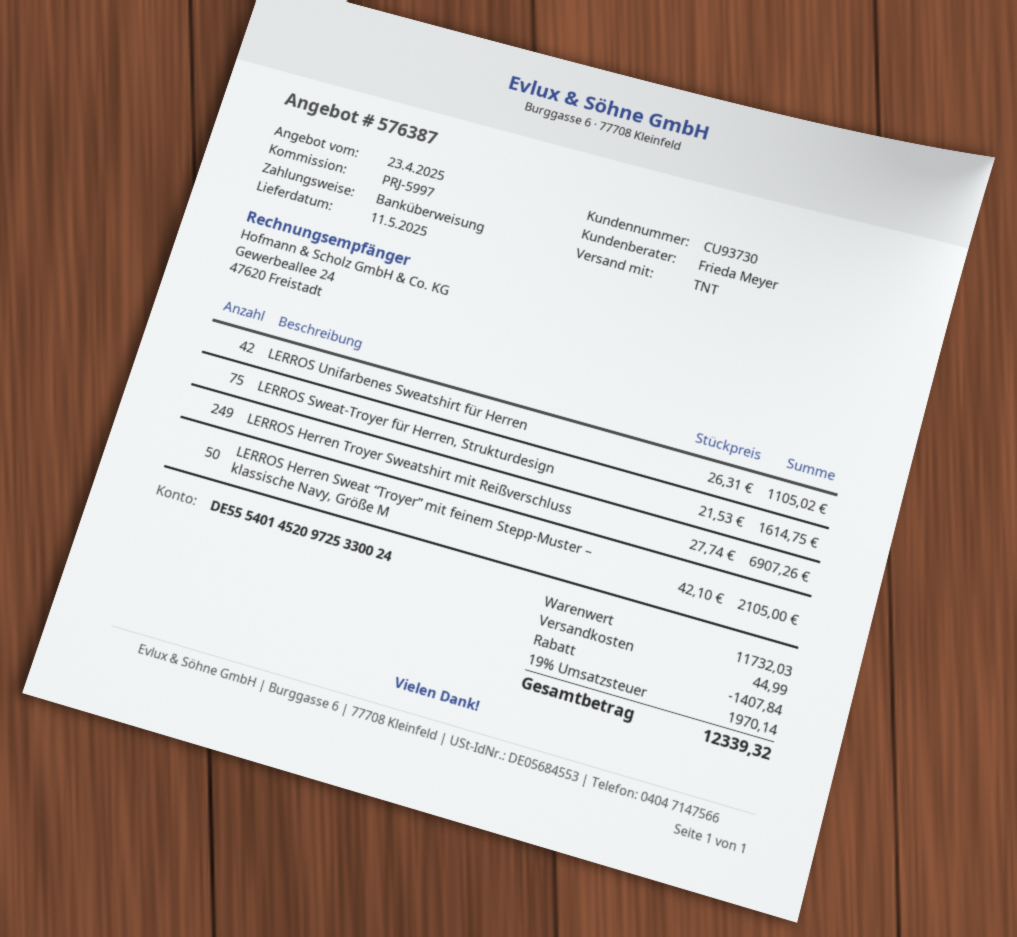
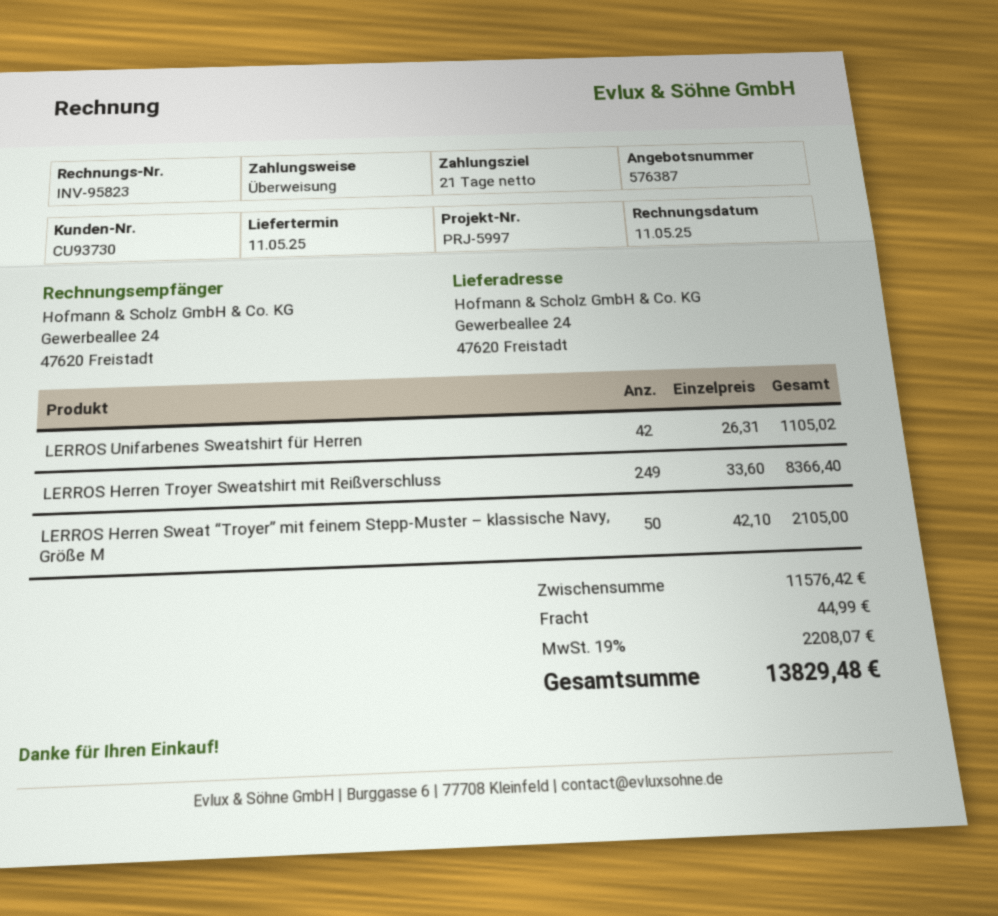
LERROS Sweat-Troyer für Herren, Strukturdesign: 75 x 21.53 = 1614.75 -> none
LERROS Herren Troyer Sweatshirt mit Reißverschluss: 249 x 27.74 = 6907.26 -> 249 x 33.60 = 8366.40
subtotal: 11732.03 -> 11576.42
discount: 1407.84 -> none
tax: 19% = 1970.14 -> 19% = 2208.07
total: 12339.32 -> 13829.48

